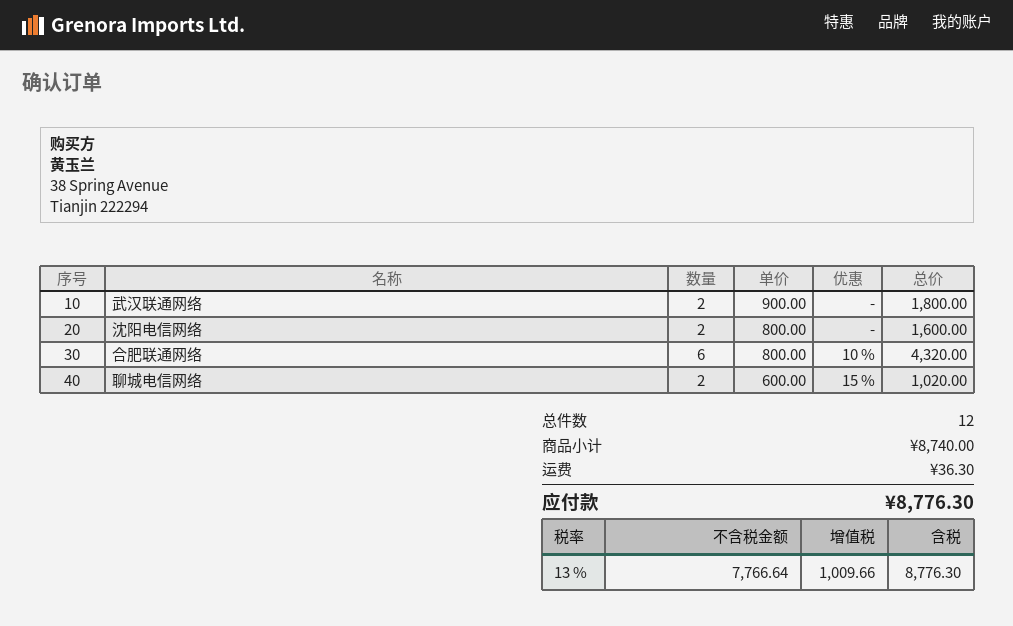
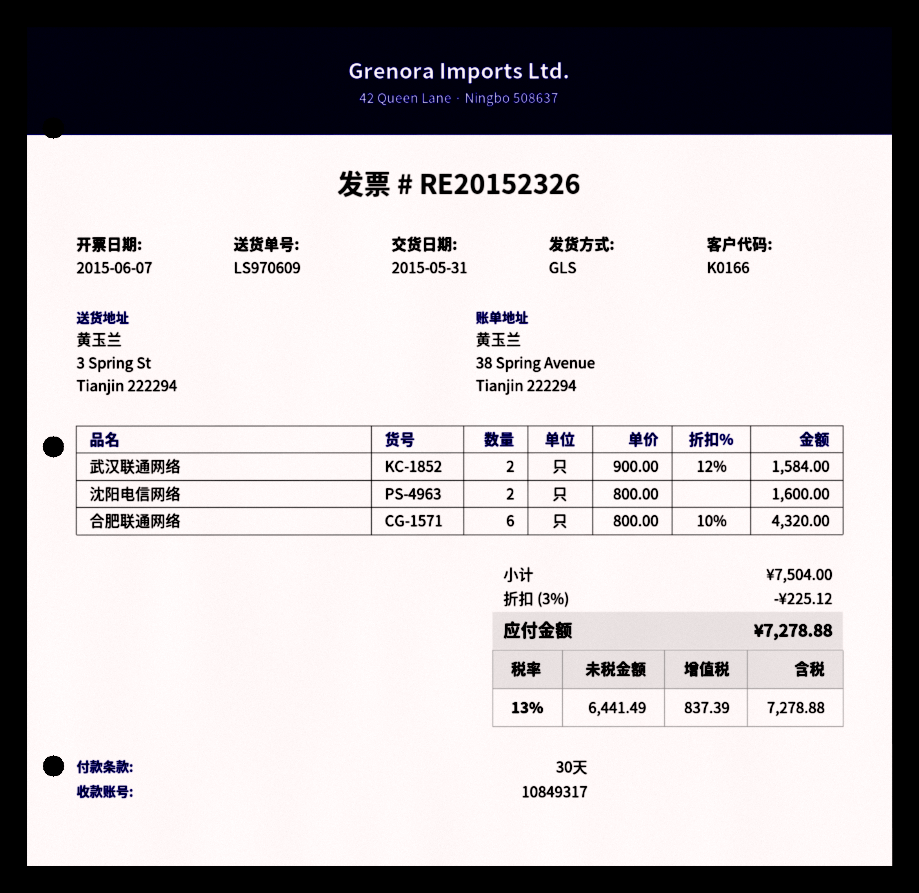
武汉联通网络: 2 x 900.00 = 1800.00 -> 2 x 900.00 - 12% = 1584.00
聊城电信网络: 2 x 600.00 - 15% = 1020.00 -> none
subtotal: 8740.00 -> 7504.00
discount: none -> 3% = 225.12
shipping: 36.30 -> none
net: 7766.64 -> 6441.49
tax: 13% = 1009.66 -> 13% = 837.39
total: 8776.30 -> 7278.88

